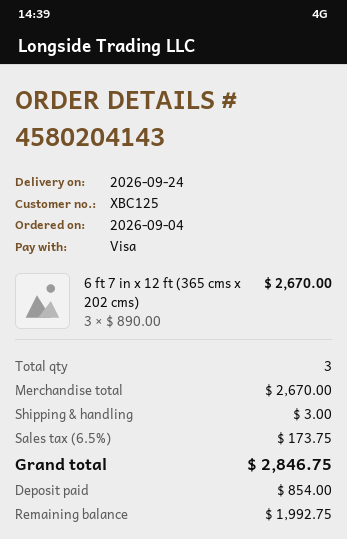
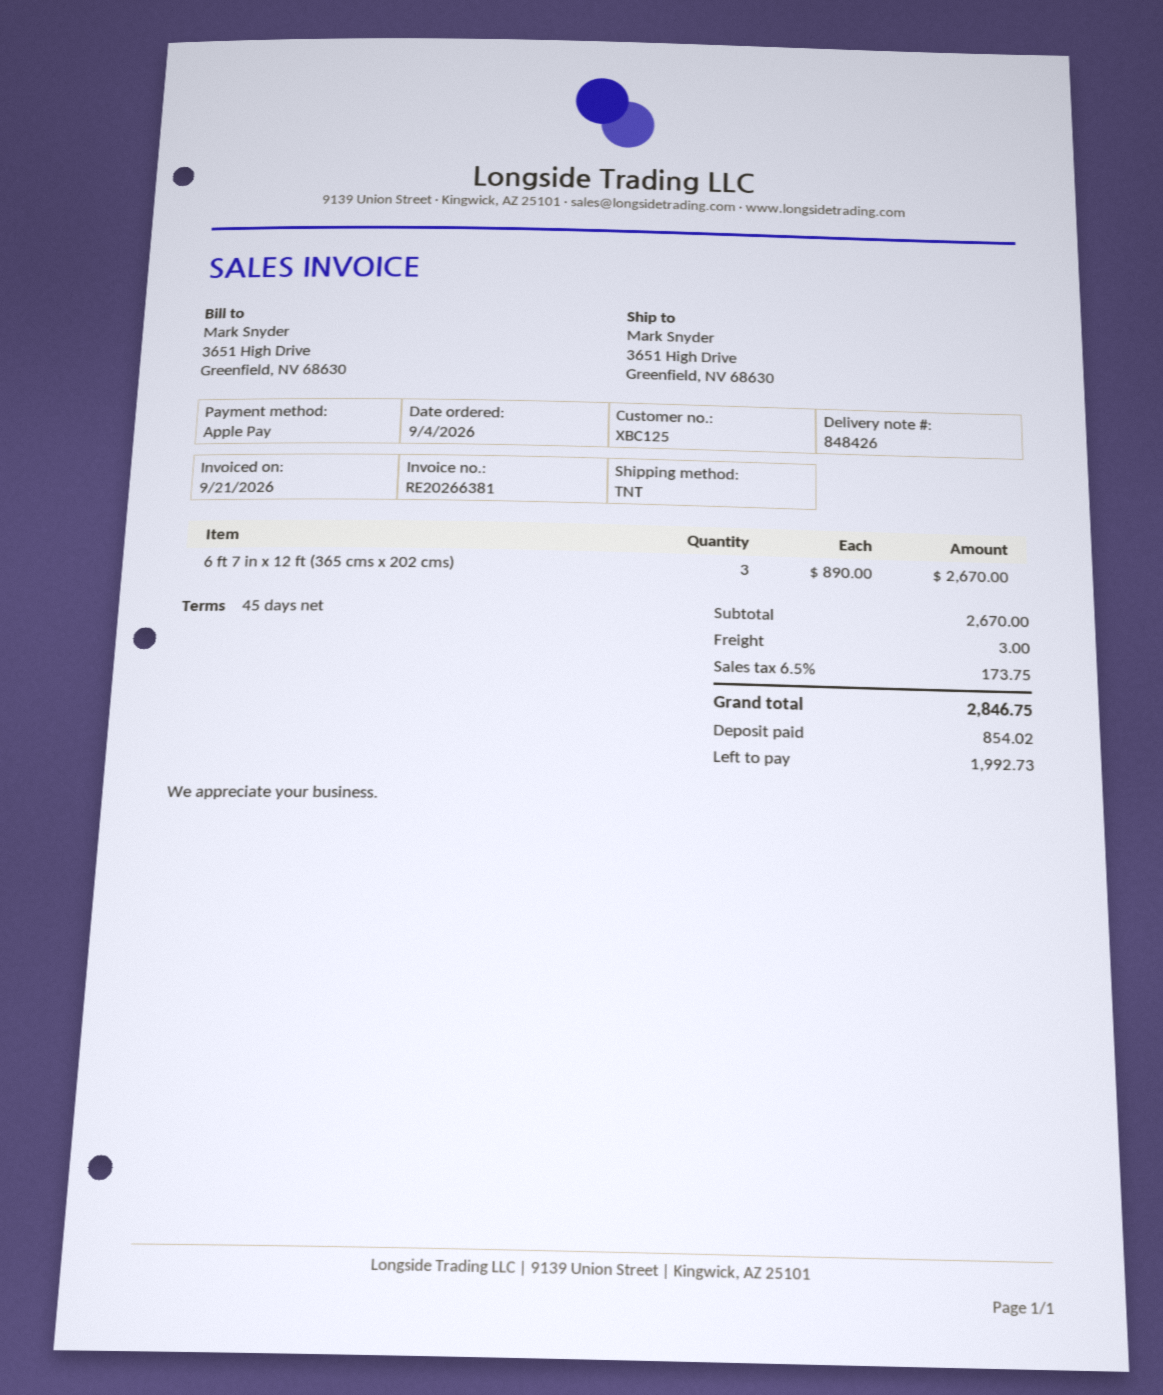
payment method: Visa -> Apple Pay
deposit: 854.00 -> 854.02
balance: 1992.75 -> 1992.73

